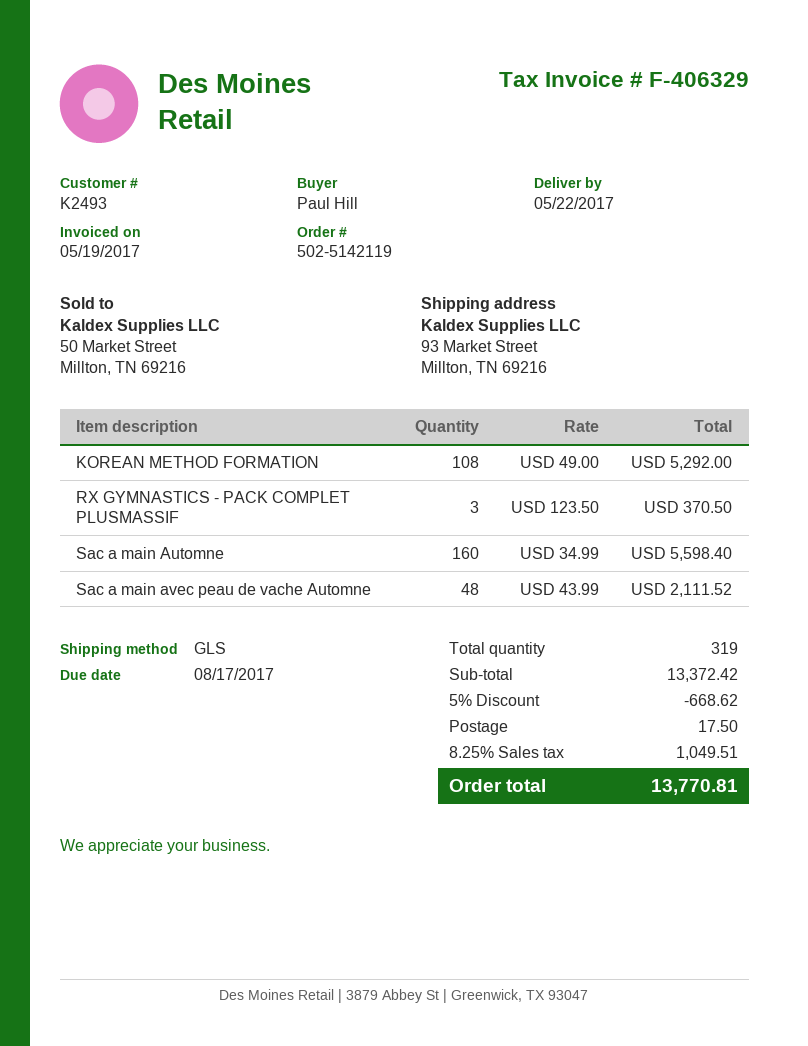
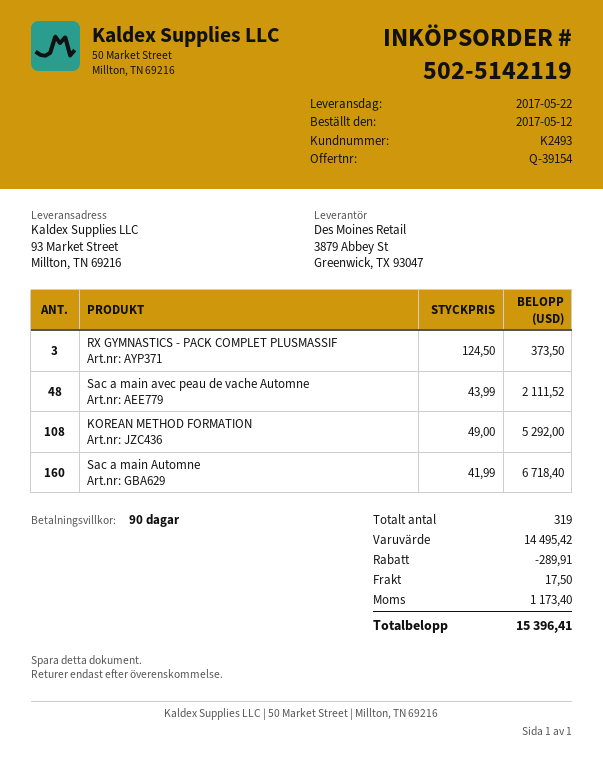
RX GYMNASTICS - PACK COMPLET PLUSMASSIF: 3 x 123.50 = 370.50 -> 3 x 124.50 = 373.50
Sac a main Automne: 160 x 34.99 = 5598.40 -> 160 x 41.99 = 6718.40
subtotal: 13372.42 -> 14495.42
discount: 668.62 -> 289.91
tax: 1049.51 -> 1173.40
total: 13770.81 -> 15396.41

